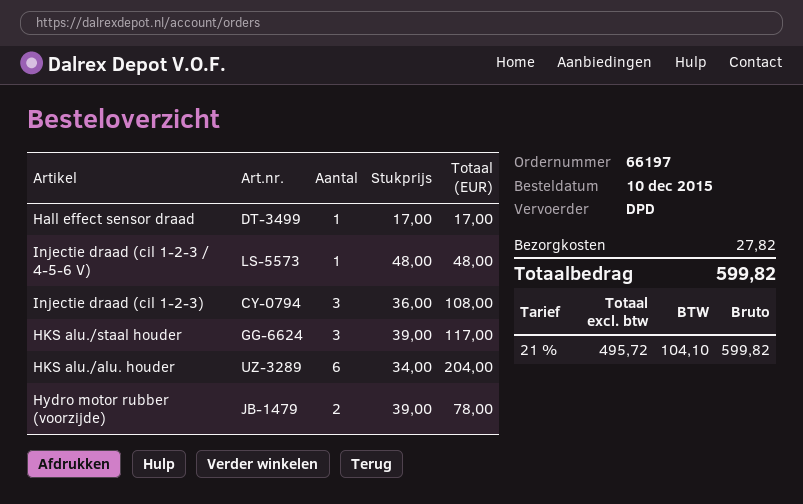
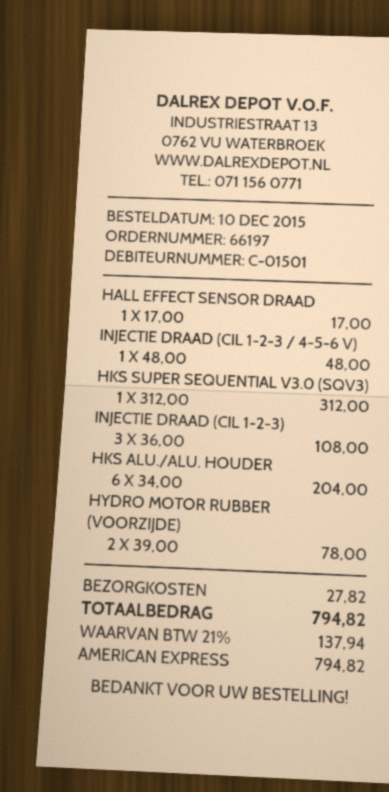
HKS alu./staal houder: 3 x 39.00 = 117.00 -> none
HKS SUPER SEQUENTIAL V3.0 (SQV3): none -> 1 x 312.00 = 312.00
tax: 21% = 104.10 -> 21% = 137.94
total: 599.82 -> 794.82

